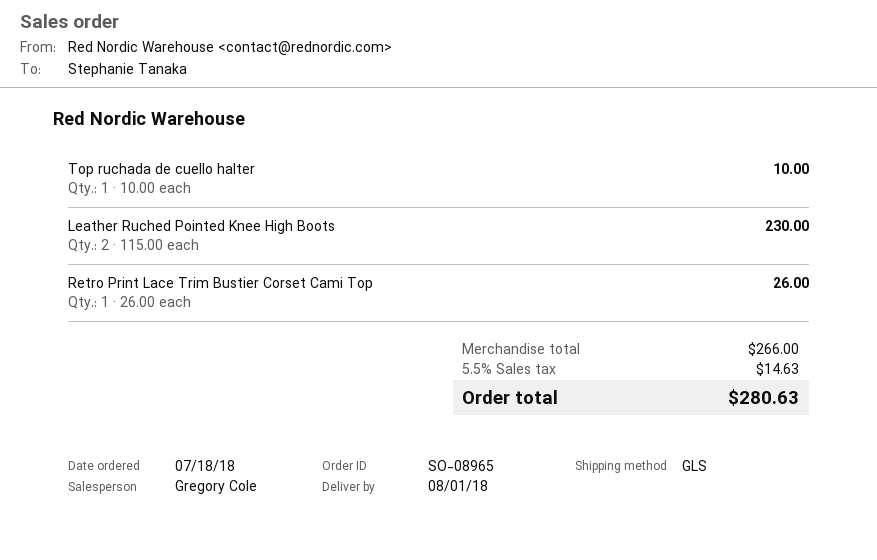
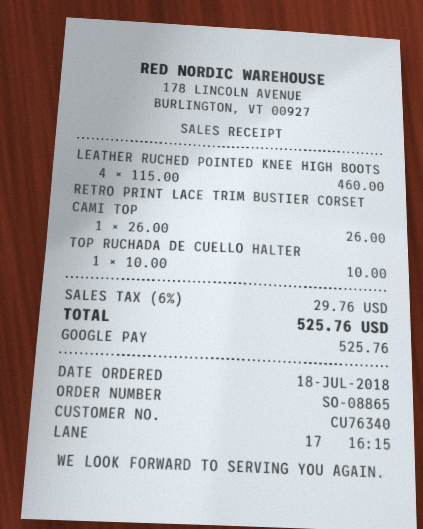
order number: SO-08965 -> SO-08865
Leather Ruched Pointed Knee High Boots: 2 x 115.00 = 230.00 -> 4 x 115.00 = 460.00
tax: 5.5% = 14.63 -> 6% = 29.76
total: 280.63 -> 525.76

